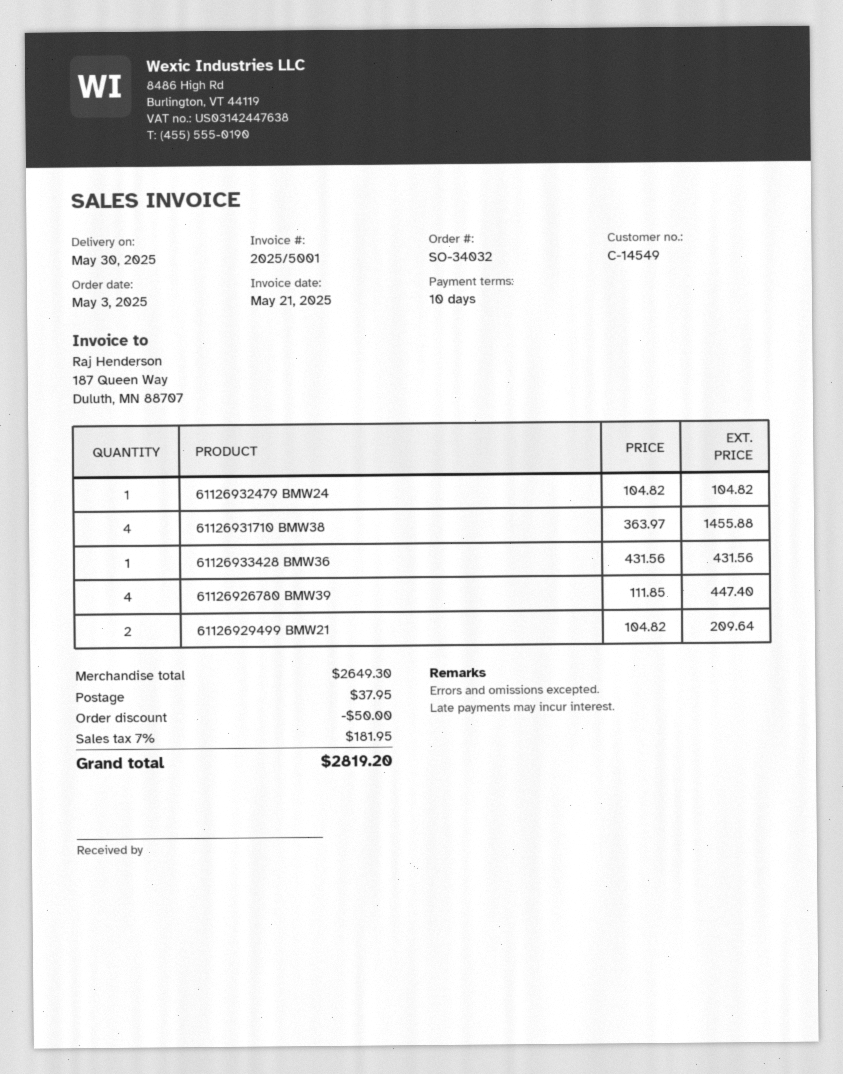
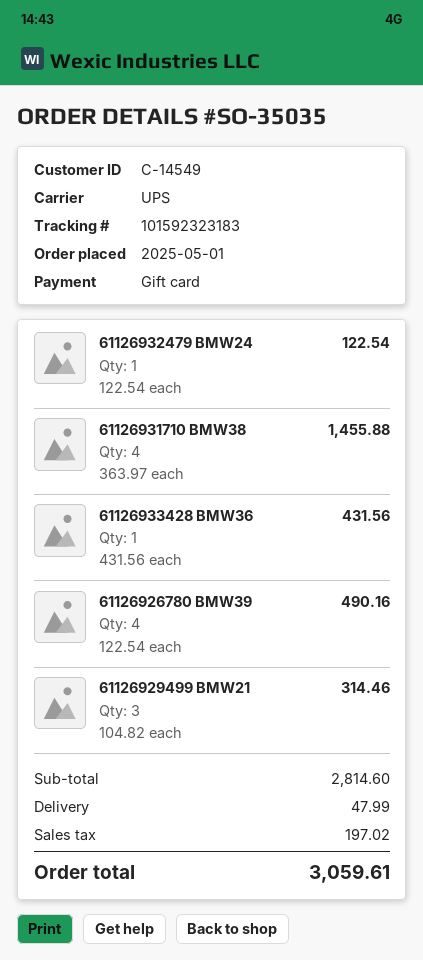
order number: SO-34032 -> SO-35035
order date: 2025-05-03 -> 2025-05-01
61126932479 BMW24: 1 x 104.82 = 104.82 -> 1 x 122.54 = 122.54
61126926780 BMW39: 4 x 111.85 = 447.40 -> 4 x 122.54 = 490.16
61126929499 BMW21: 2 x 104.82 = 209.64 -> 3 x 104.82 = 314.46
subtotal: 2649.30 -> 2814.60
discount: 50.00 -> none
shipping: 37.95 -> 47.99
tax: 181.95 -> 197.02
total: 2819.20 -> 3059.61

